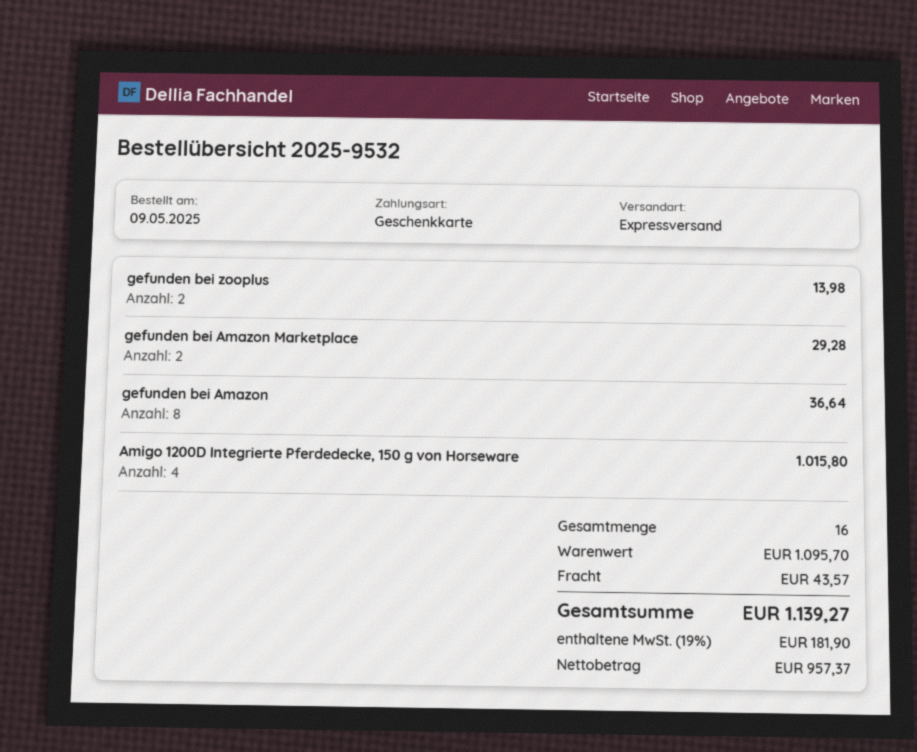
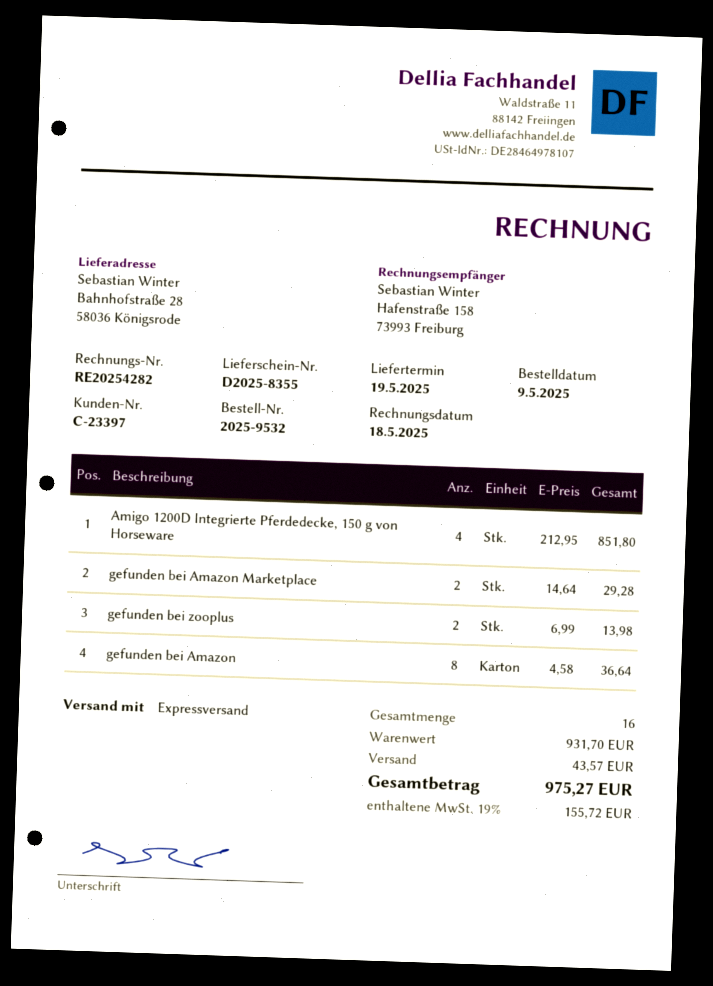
Amigo 1200D Integrierte Pferdedecke, 150 g von Horseware: 4 for 1015.80 -> 4 for 851.80
subtotal: 1095.70 -> 931.70
tax: 19% = 181.90 -> 19% = 155.72
total: 1139.27 -> 975.27

